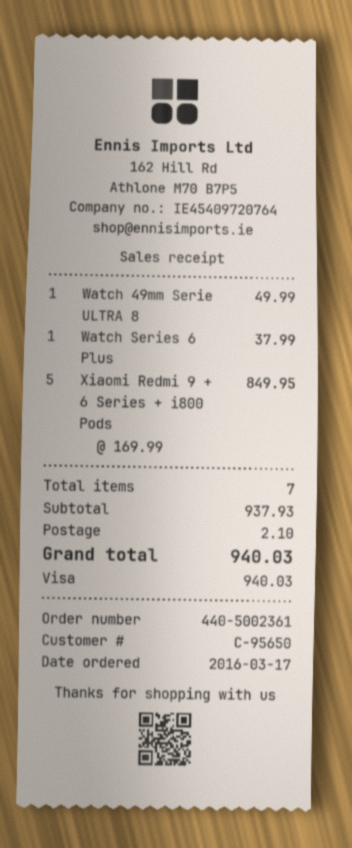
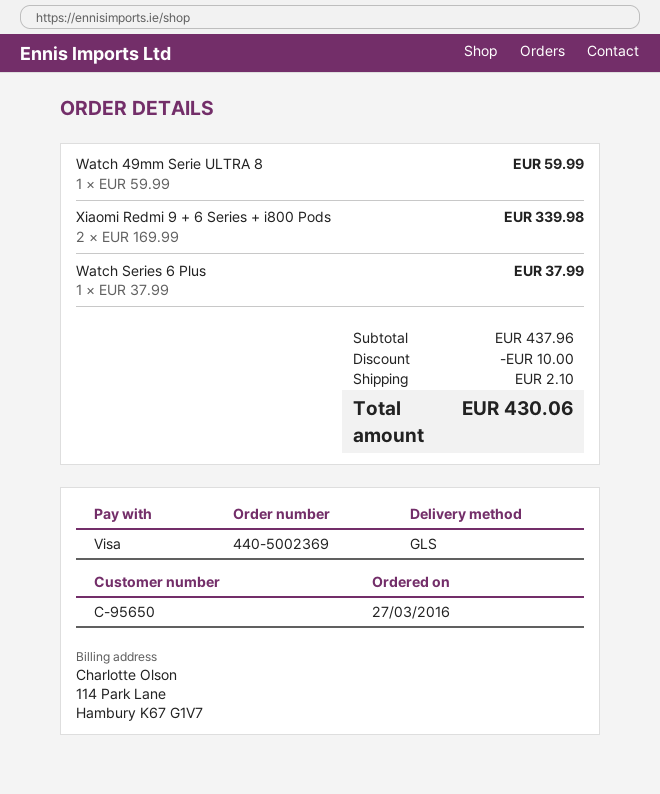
order number: 440-5002361 -> 440-5002369
order date: 2016-03-17 -> 2016-03-27
Watch 49mm Serie ULTRA 8: 1 x 49.99 = 49.99 -> 1 x 59.99 = 59.99
Xiaomi Redmi 9 + 6 Series + i800 Pods: 5 x 169.99 = 849.95 -> 2 x 169.99 = 339.98
subtotal: 937.93 -> 437.96
discount: none -> 10.00
total: 940.03 -> 430.06

